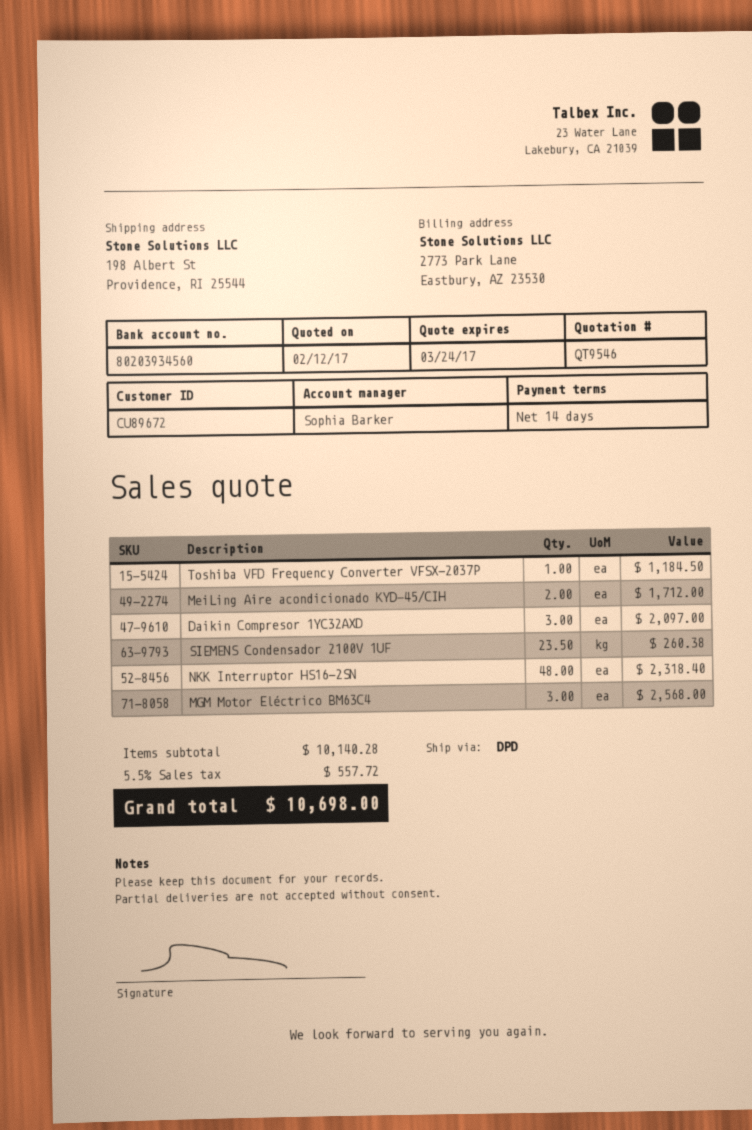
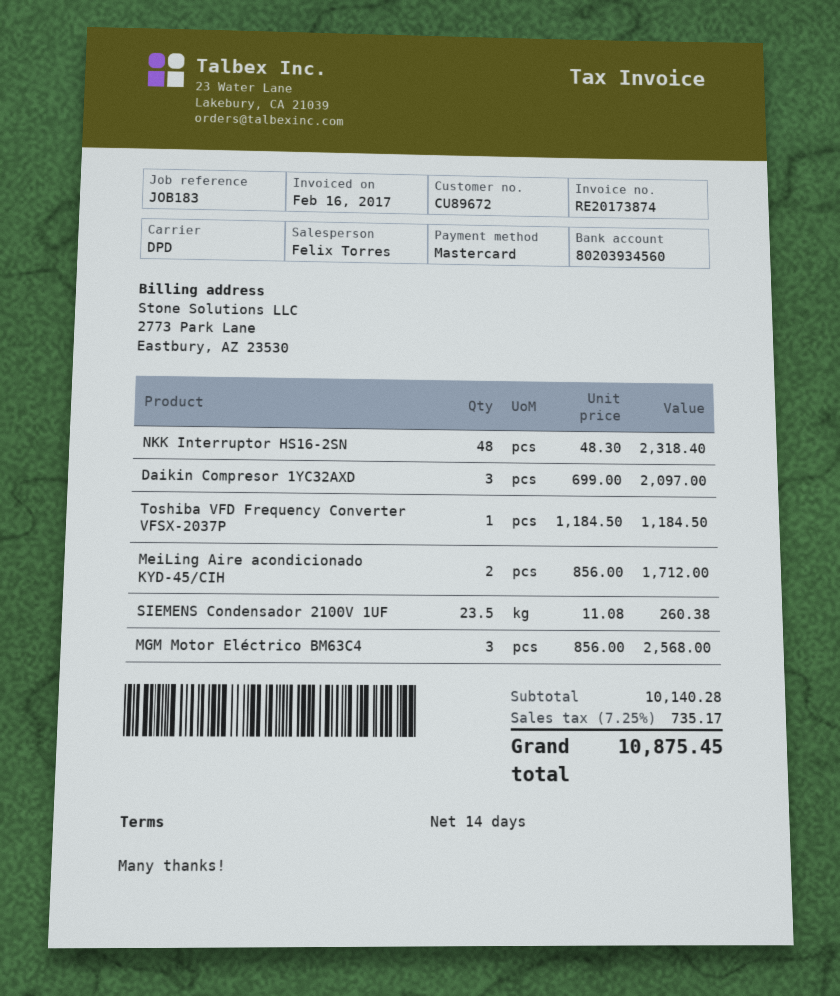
sales rep: Sophia Barker -> Felix Torres
tax: 5.5% = 557.72 -> 7.25% = 735.17
total: 10698.00 -> 10875.45

